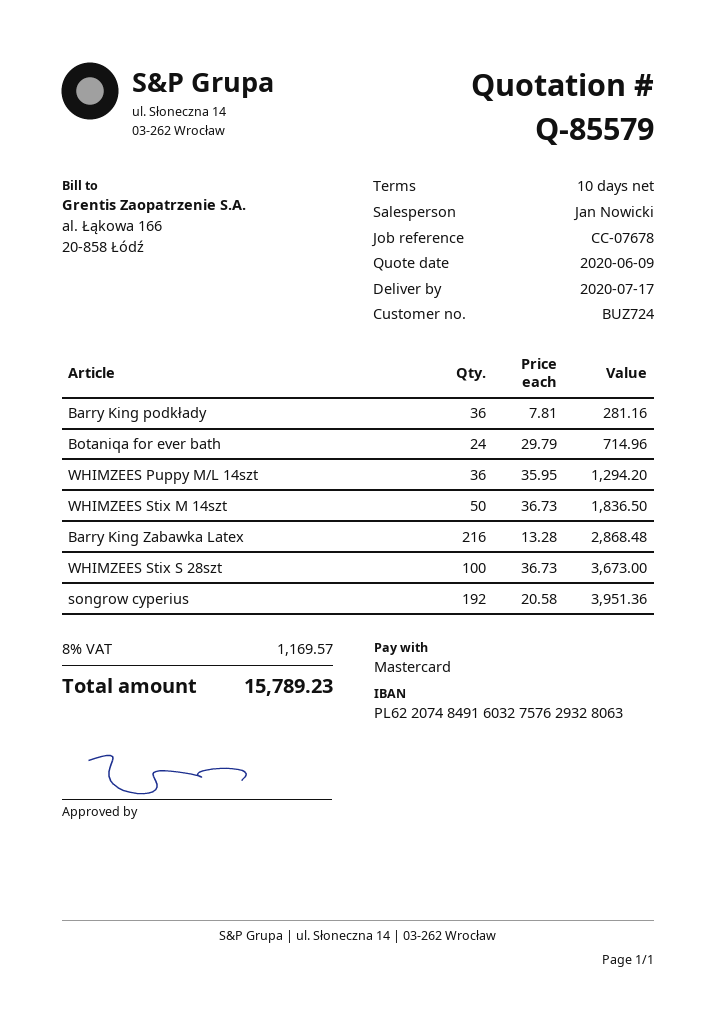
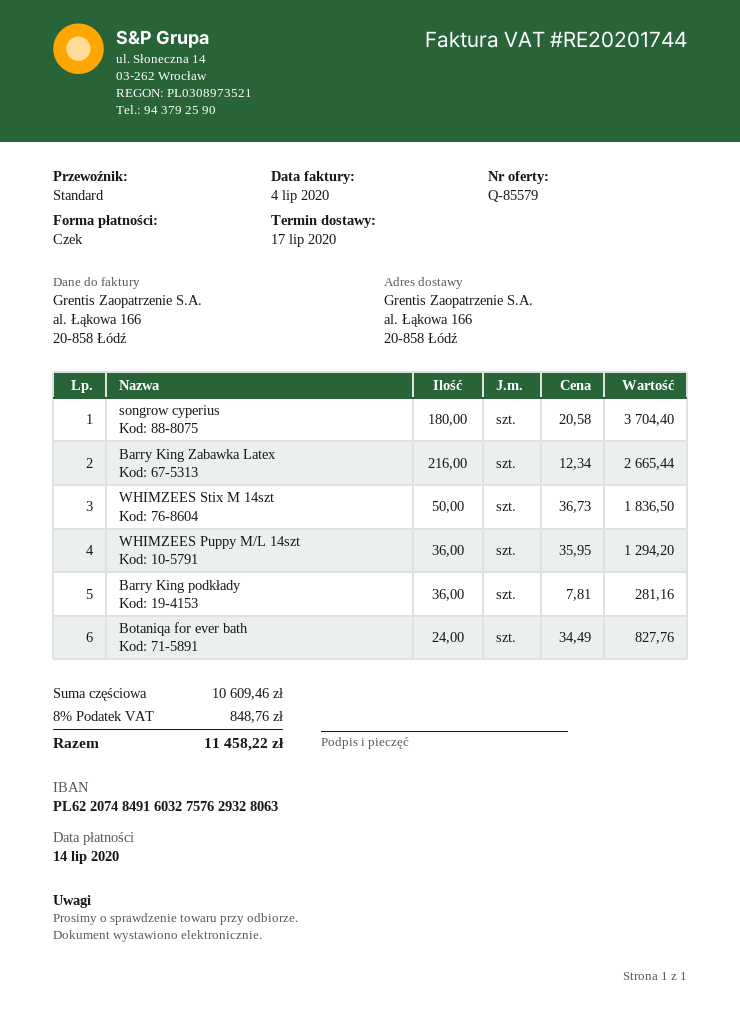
payment method: Mastercard -> cheque
Botaniqa for ever bath: 24 x 29.79 = 714.96 -> 24 x 34.49 = 827.76
Barry King Zabawka Latex: 216 x 13.28 = 2868.48 -> 216 x 12.34 = 2665.44
WHIMZEES Stix S 28szt: 100 x 36.73 = 3673.00 -> none
songrow cyperius: 192 x 20.58 = 3951.36 -> 180 x 20.58 = 3704.40
tax: 8% = 1169.57 -> 8% = 848.76
total: 15789.23 -> 11458.22

